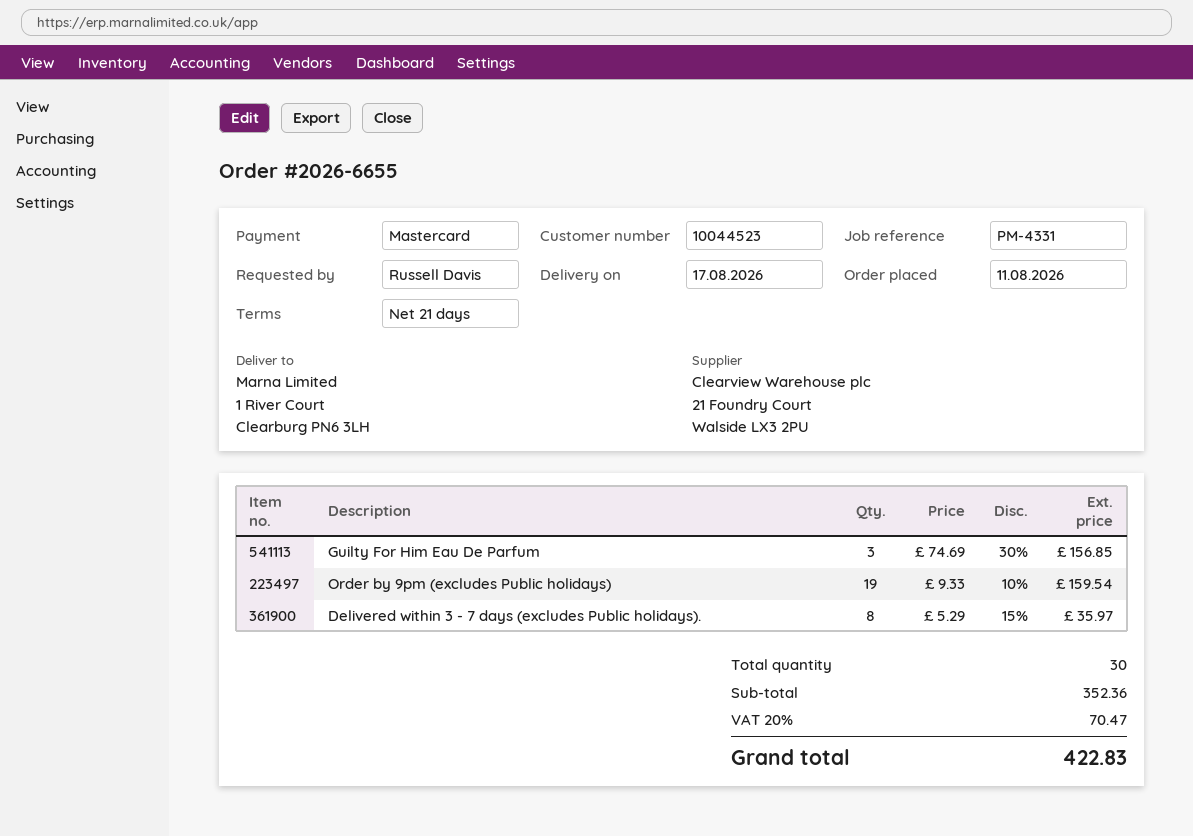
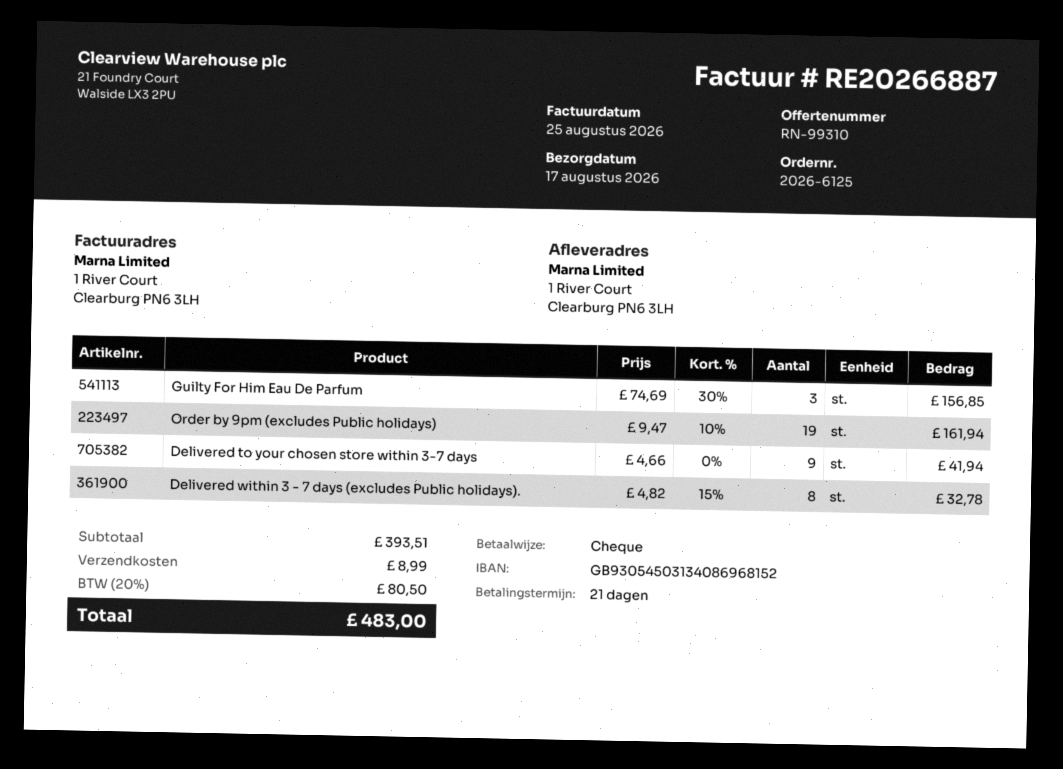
order number: 2026-6655 -> 2026-6125
payment method: Mastercard -> cheque
Order by 9pm (excludes Public holidays): 19 x 9.33 - 10% = 159.54 -> 19 x 9.47 - 10% = 161.94
Delivered within 3 - 7 days (excludes Public holidays).: 8 x 5.29 - 15% = 35.97 -> 8 x 4.82 - 15% = 32.78
Delivered to your chosen store within 3-7 days: none -> 9 x 4.66 = 41.94
subtotal: 352.36 -> 393.51
shipping: none -> 8.99
tax: 20% = 70.47 -> 20% = 80.50
total: 422.83 -> 483.00

